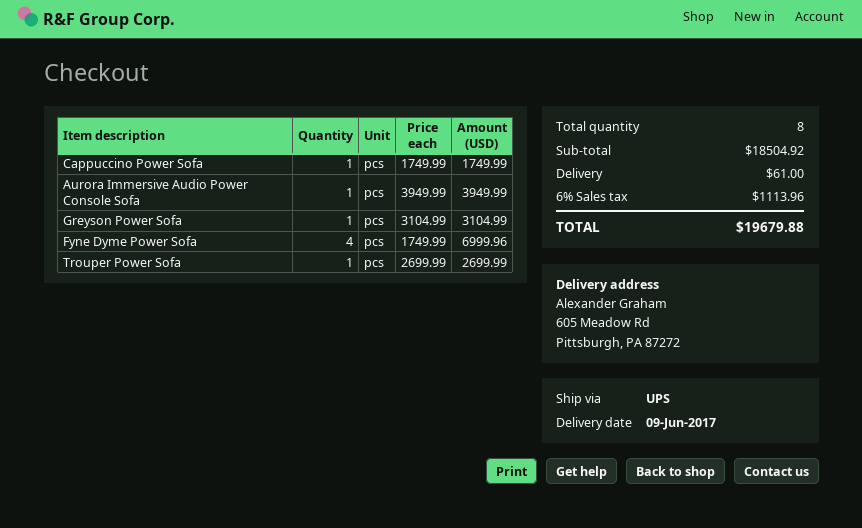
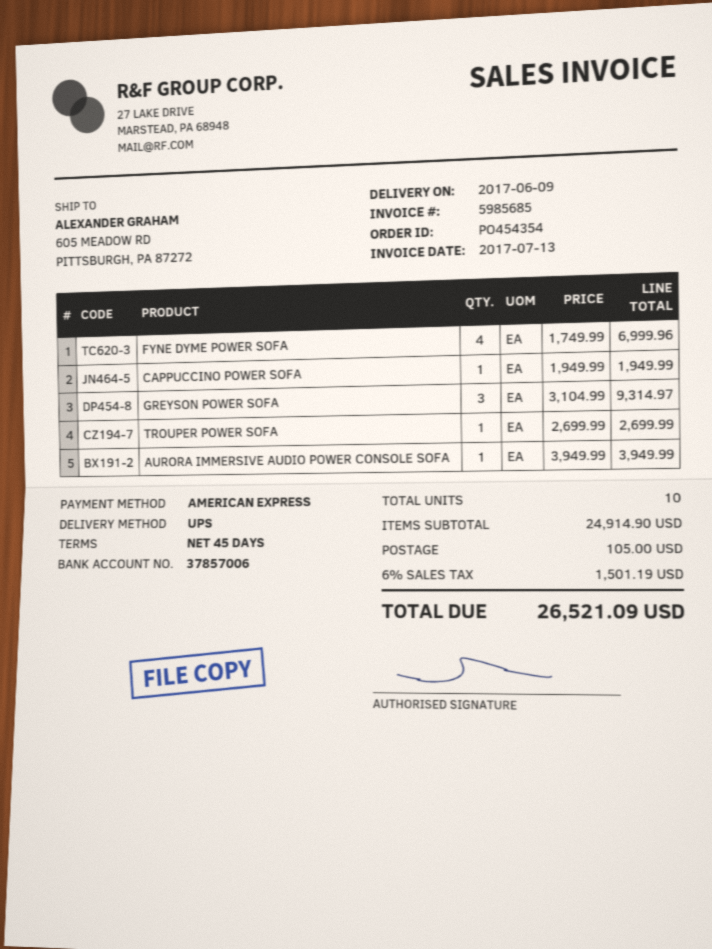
Cappuccino Power Sofa: 1 x 1749.99 = 1749.99 -> 1 x 1949.99 = 1949.99
Greyson Power Sofa: 1 x 3104.99 = 3104.99 -> 3 x 3104.99 = 9314.97
total quantity: 8 -> 10
subtotal: 18504.92 -> 24914.90
shipping: 61.00 -> 105.00
tax: 6% = 1113.96 -> 6% = 1501.19
total: 19679.88 -> 26521.09

